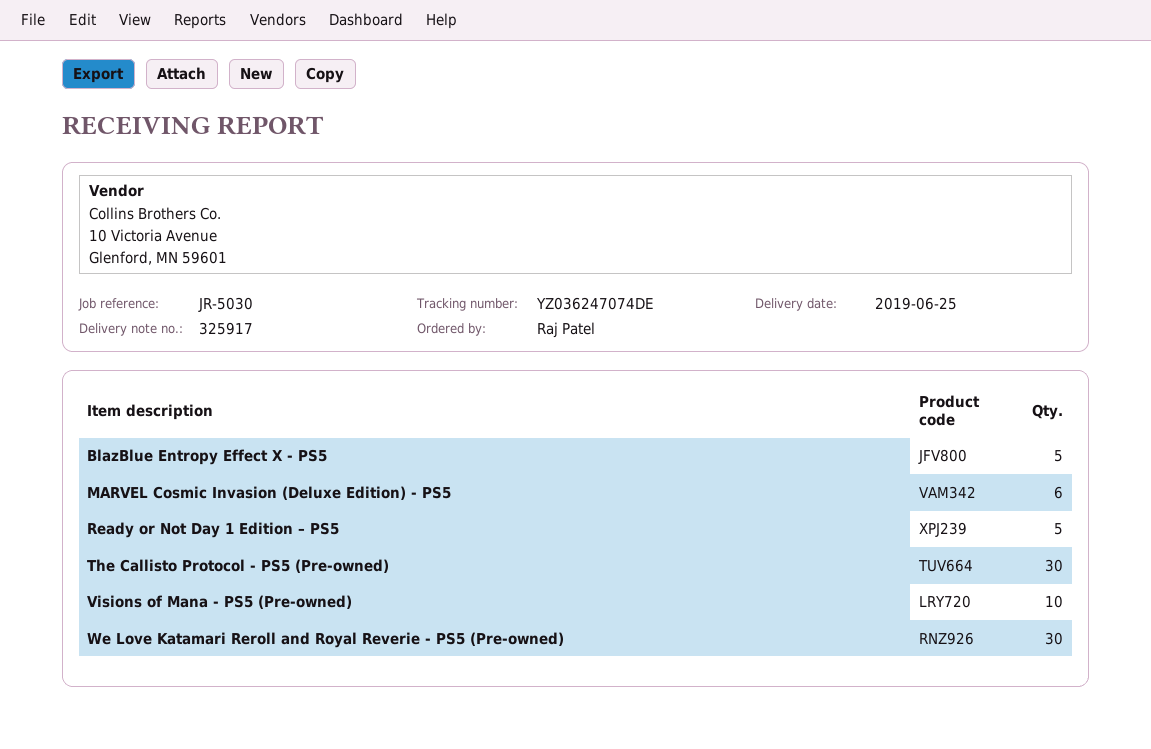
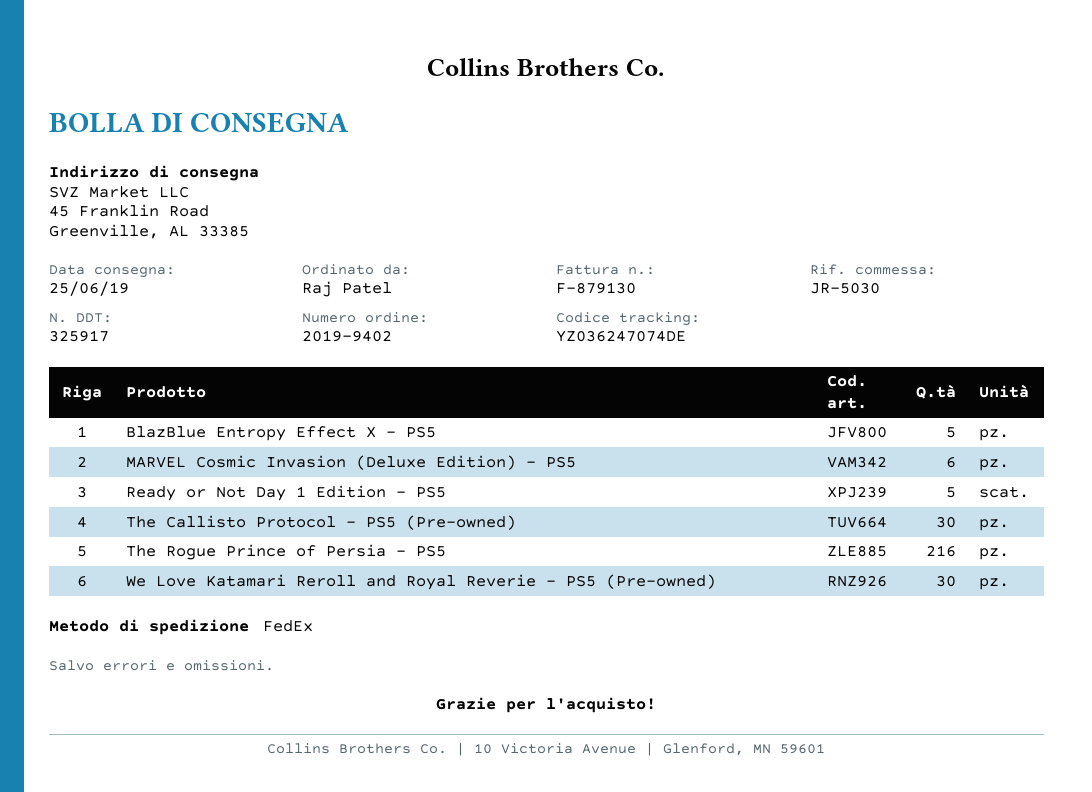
Visions of Mana - PS5 (Pre-owned): 10 -> none
The Rogue Prince of Persia - PS5: none -> 216

